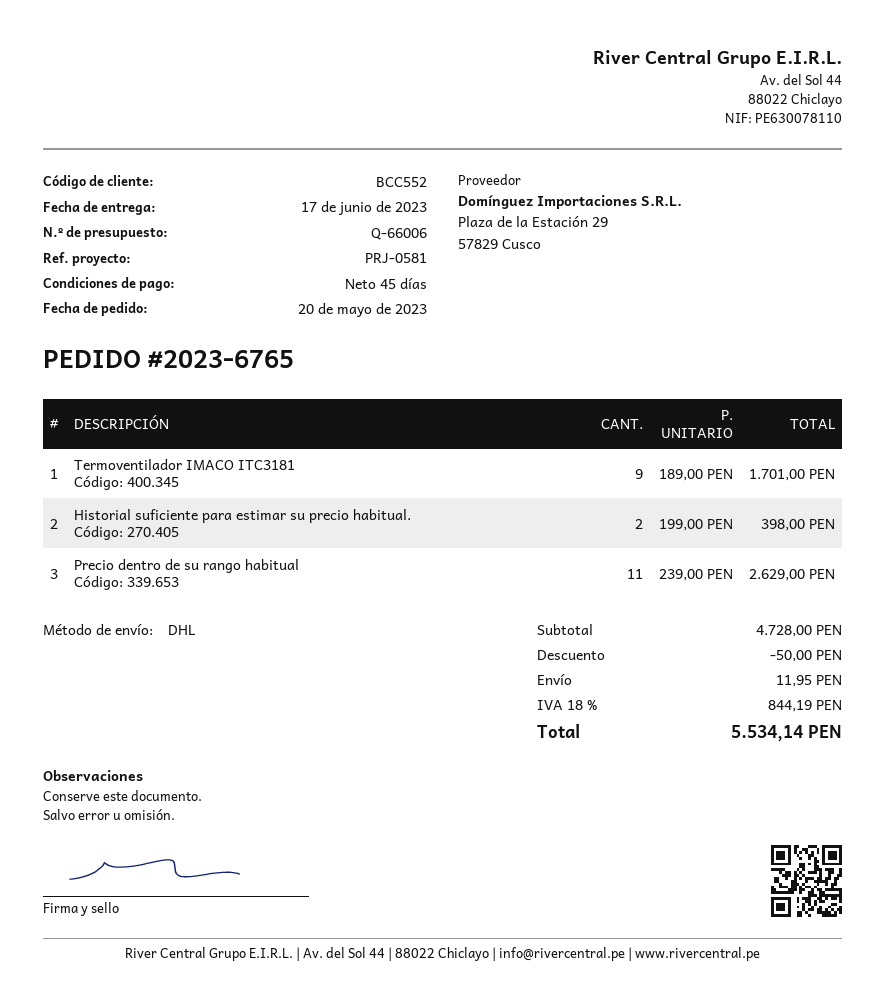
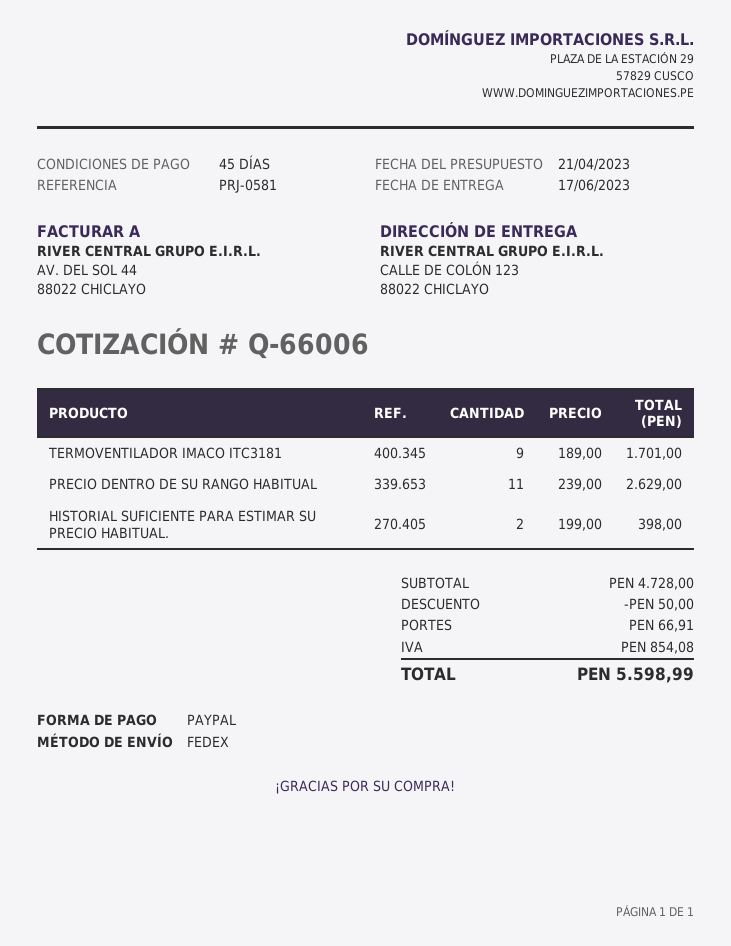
shipping method: DHL -> FedEx
shipping: 11.95 -> 66.91
tax: 844.19 -> 854.08
total: 5534.14 -> 5598.99

